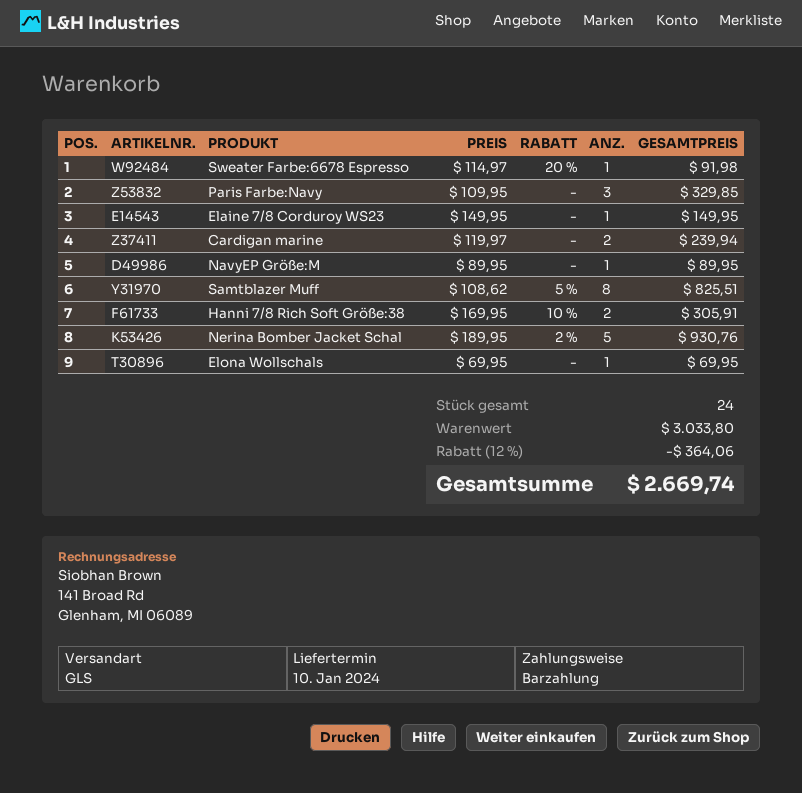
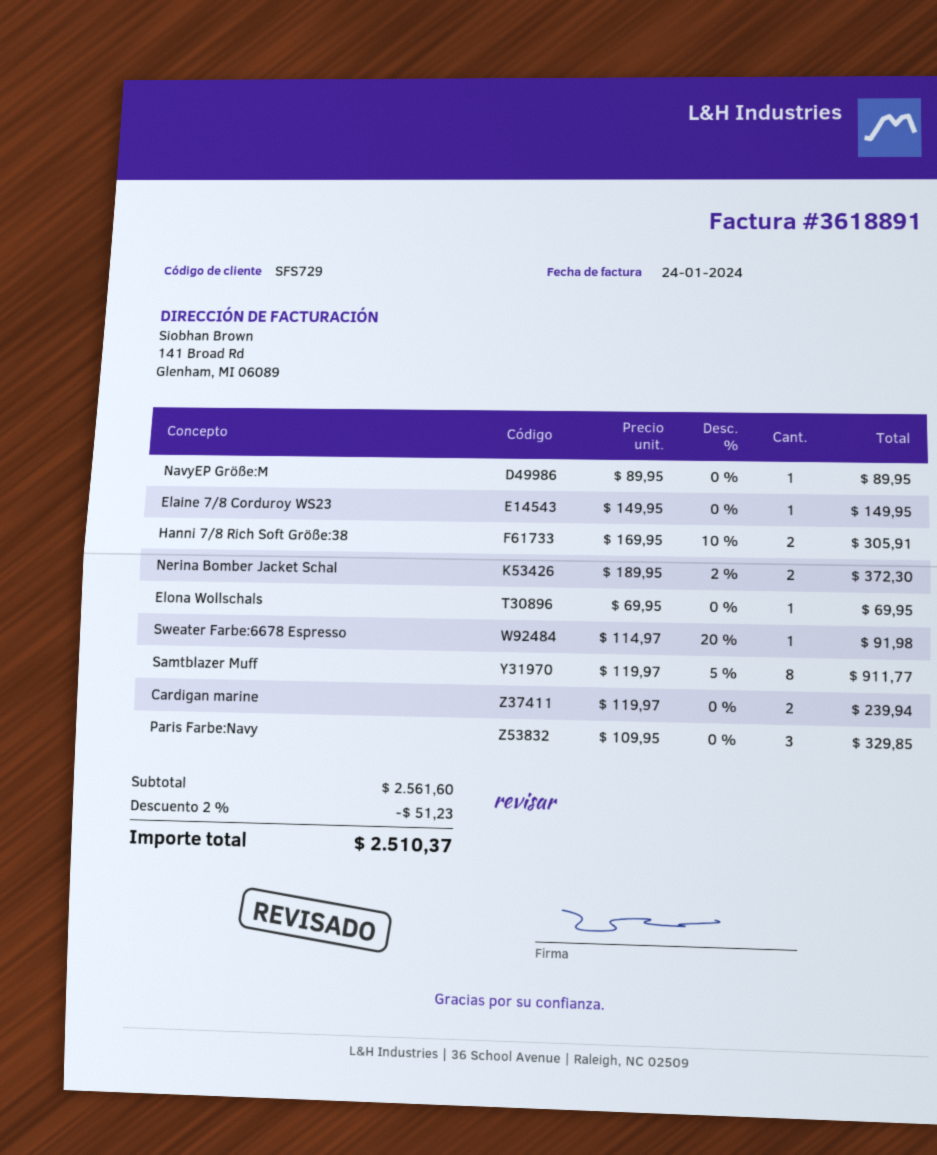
Samtblazer Muff: 8 x 108.62 - 5% = 825.51 -> 8 x 119.97 - 5% = 911.77
Nerina Bomber Jacket Schal: 5 x 189.95 - 2% = 930.76 -> 2 x 189.95 - 2% = 372.30
subtotal: 3033.80 -> 2561.60
discount: 12% = 364.06 -> 2% = 51.23
total: 2669.74 -> 2510.37

